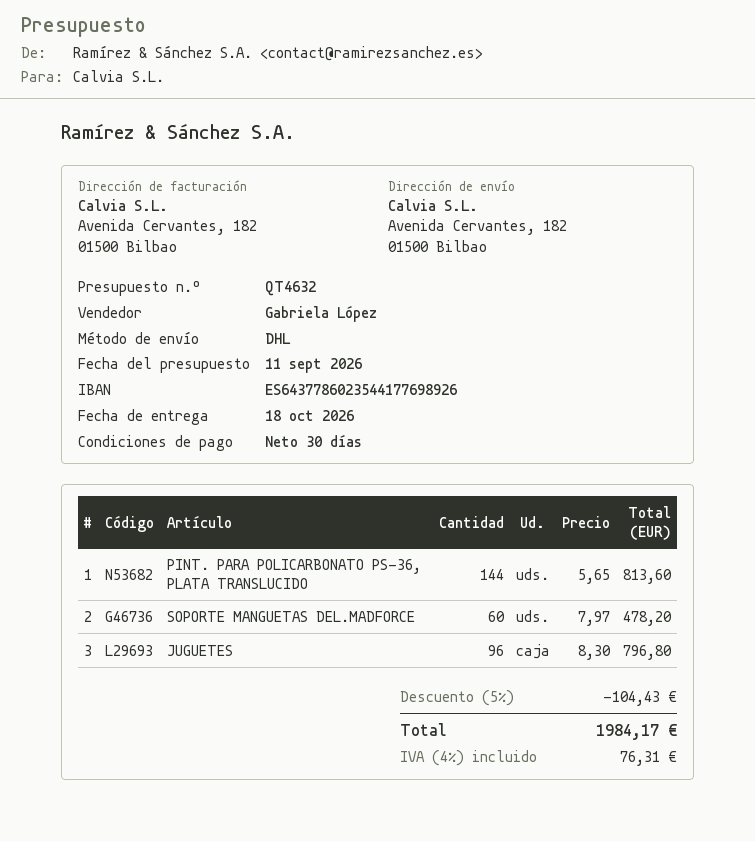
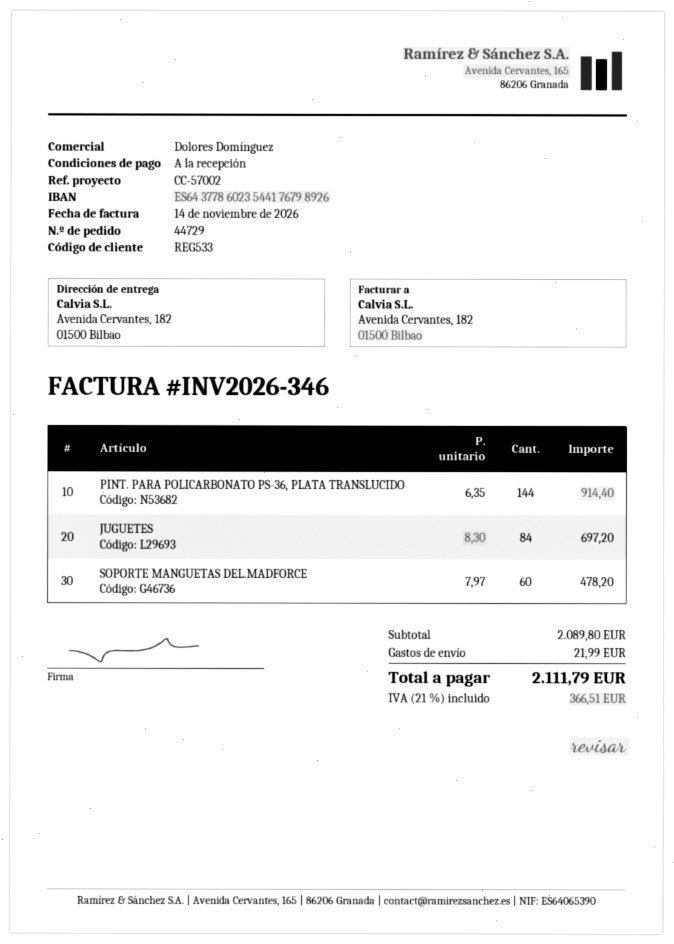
payment terms: 30 days -> on receipt
sales rep: Gabriela López -> Dolores Domínguez
bank account: ES6437786023544177698926 -> ES6437786023544176798926
PINT. PARA POLICARBONATO PS-36, PLATA TRANSLUCIDO: 144 x 5.65 = 813.60 -> 144 x 6.35 = 914.40
JUGUETES: 96 x 8.30 = 796.80 -> 84 x 8.30 = 697.20
discount: 5% = 104.43 -> none
shipping: none -> 21.99
tax: 4% = 76.31 -> 21% = 366.51
total: 1984.17 -> 2111.79

